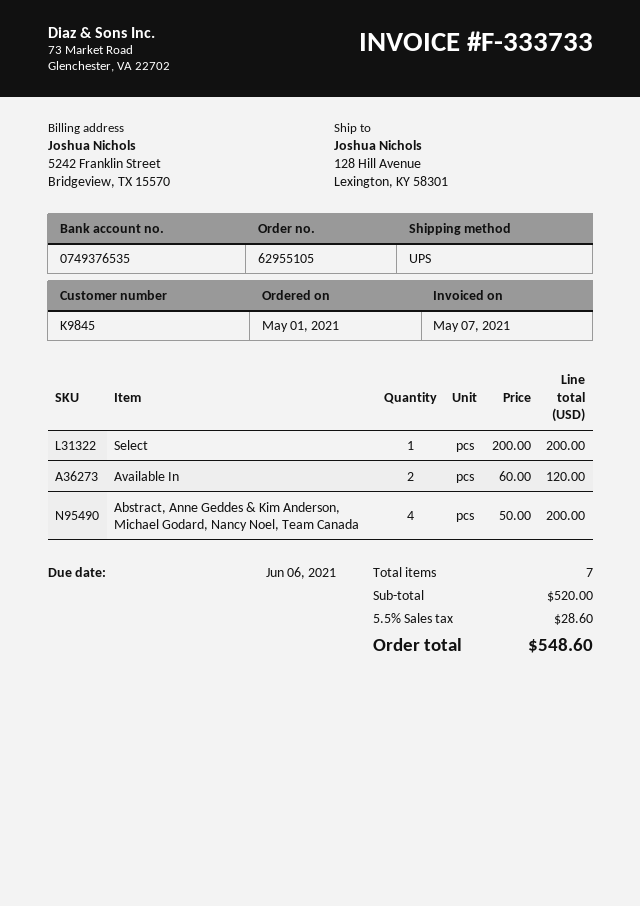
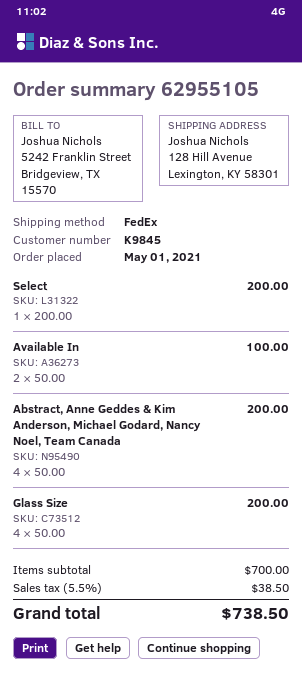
shipping method: UPS -> FedEx
Available In: 2 x 60.00 = 120.00 -> 2 x 50.00 = 100.00
Glass Size: none -> 4 x 50.00 = 200.00
subtotal: 520.00 -> 700.00
tax: 5.5% = 28.60 -> 5.5% = 38.50
total: 548.60 -> 738.50

